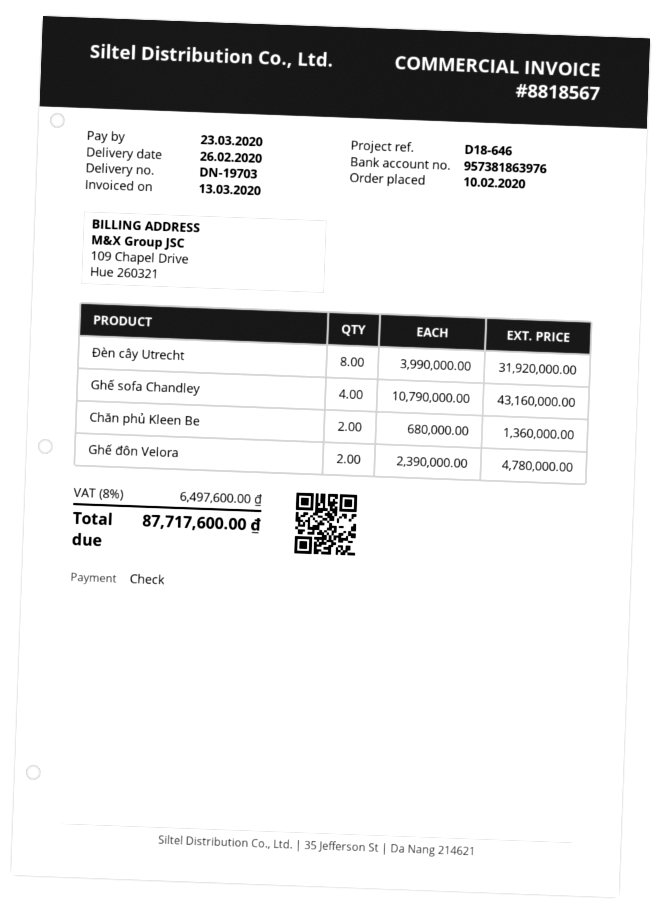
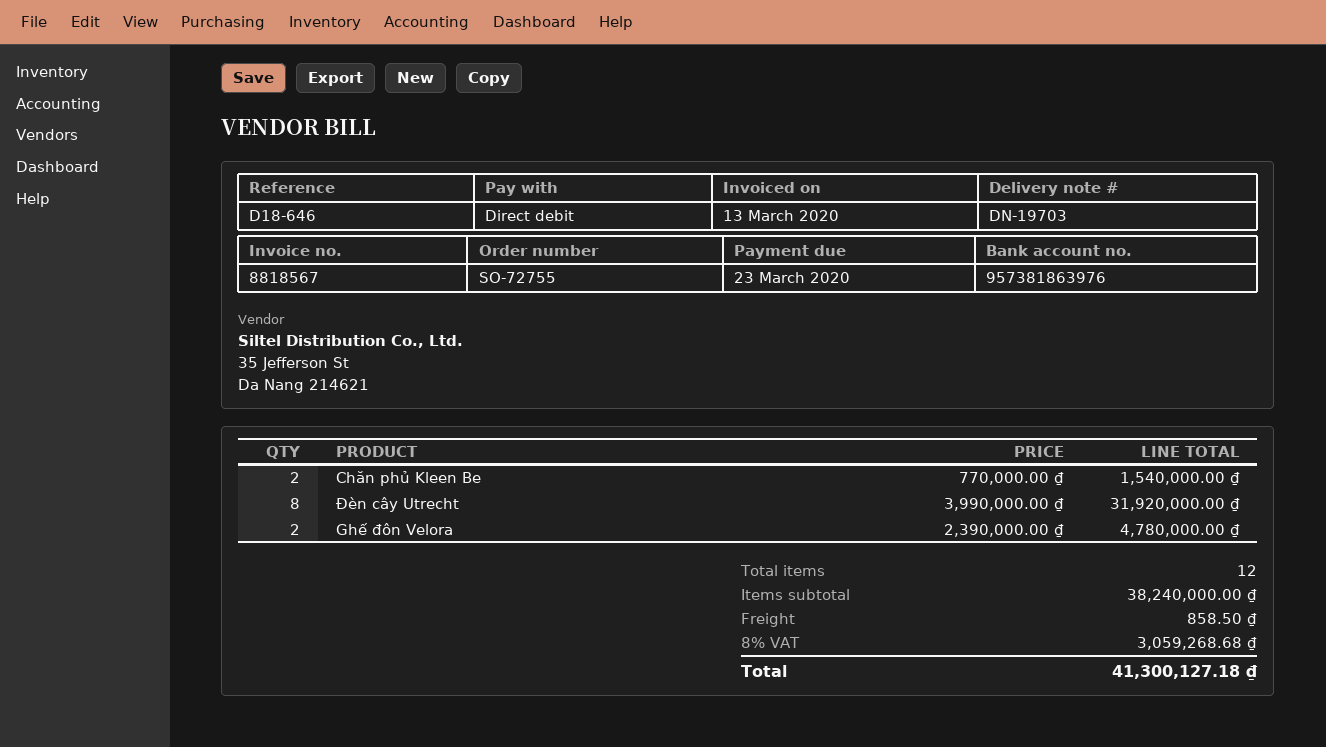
payment method: cheque -> direct debit
Ghế sofa Chandley: 4 x 10790000.00 = 43160000.00 -> none
Chăn phủ Kleen Be: 2 x 680000.00 = 1360000.00 -> 2 x 770000.00 = 1540000.00
shipping: none -> 858.50
tax: 8% = 6497600.00 -> 8% = 3059268.68
total: 87717600.00 -> 41300127.18

